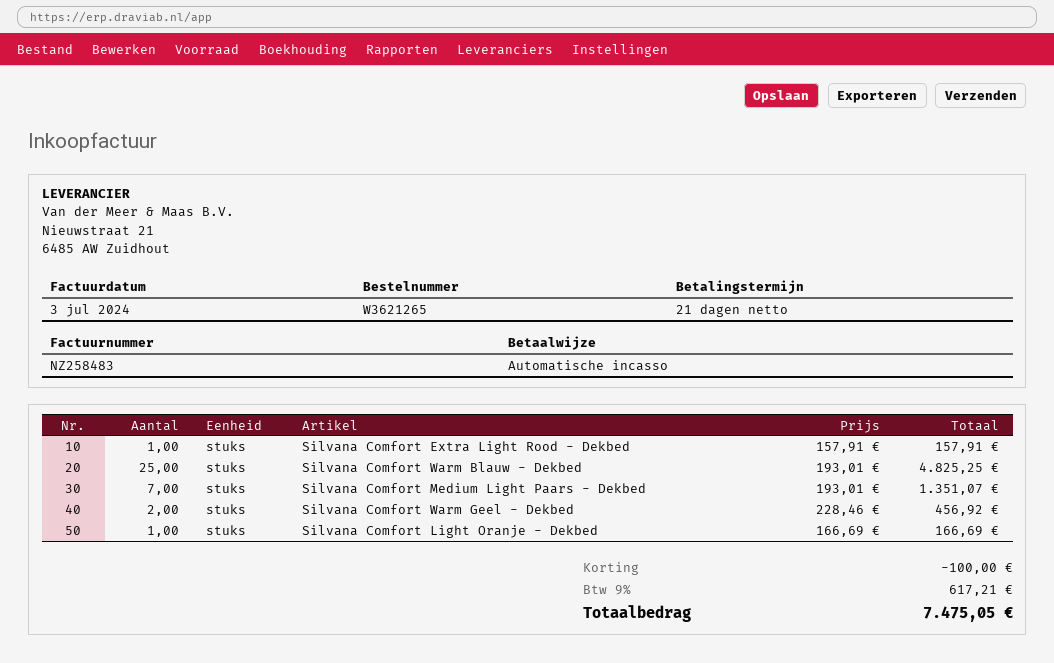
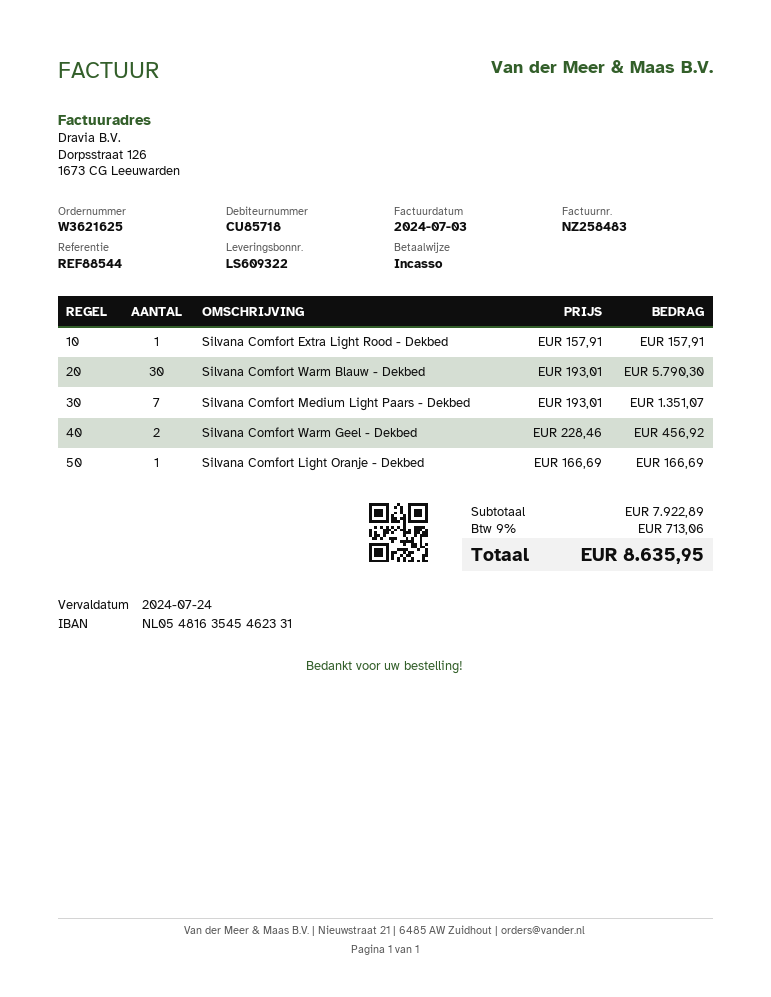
order number: W3621265 -> W3621625
Silvana Comfort Warm Blauw - Dekbed: 25 x 193.01 = 4825.25 -> 30 x 193.01 = 5790.30
discount: 100.00 -> none
tax: 9% = 617.21 -> 9% = 713.06
total: 7475.05 -> 8635.95

